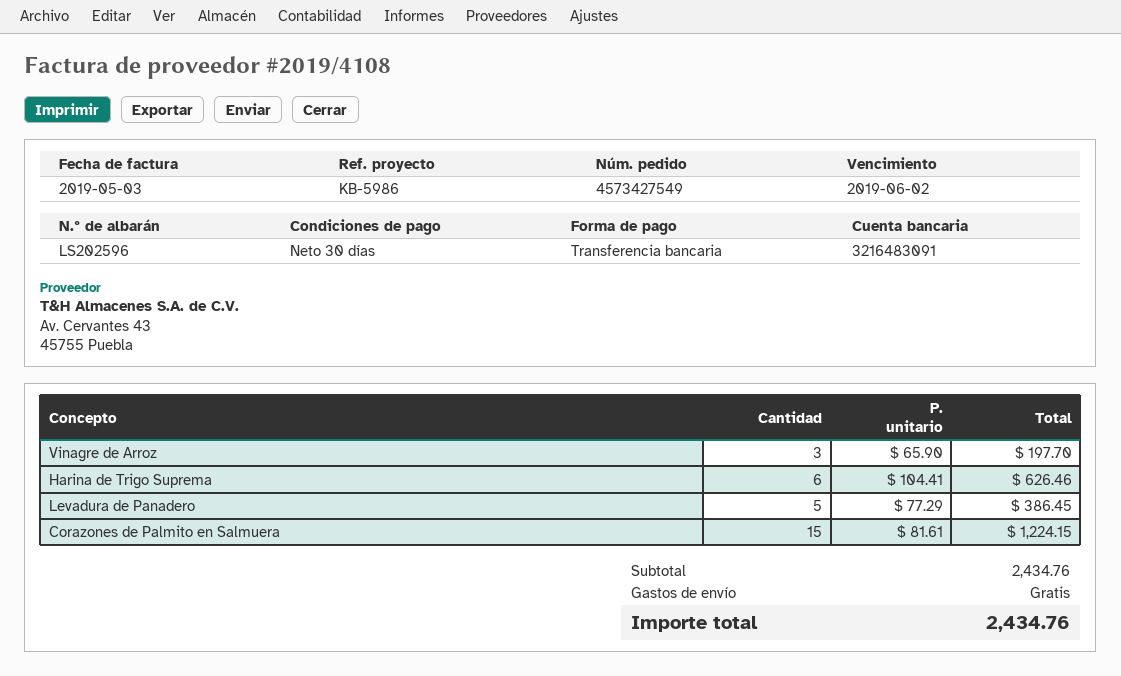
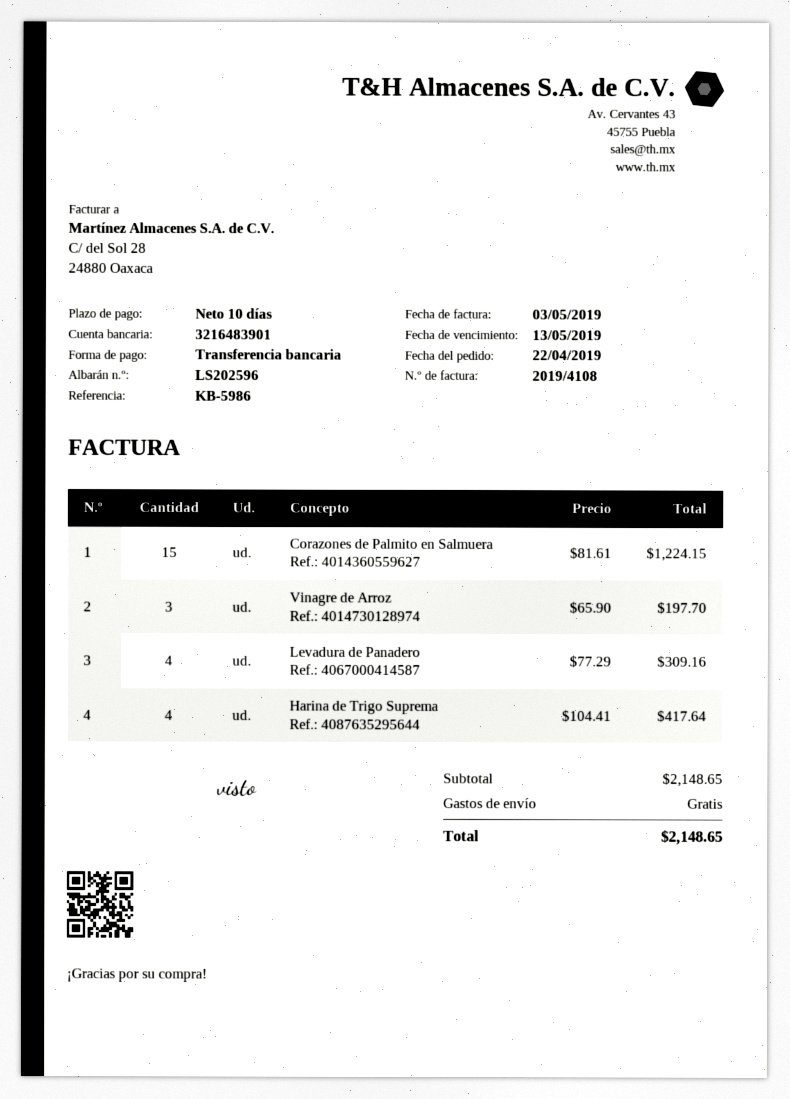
payment terms: 30 days -> 10 days
due date: 2019-06-02 -> 2019-05-13
bank account: 3216483091 -> 3216483901
Harina de Trigo Suprema: 6 x 104.41 = 626.46 -> 4 x 104.41 = 417.64
Levadura de Panadero: 5 x 77.29 = 386.45 -> 4 x 77.29 = 309.16
subtotal: 2434.76 -> 2148.65
total: 2434.76 -> 2148.65

